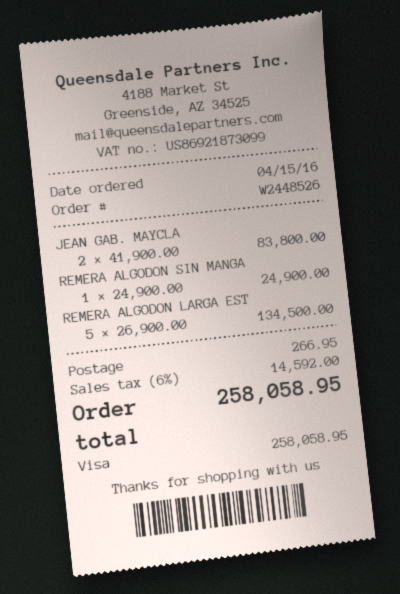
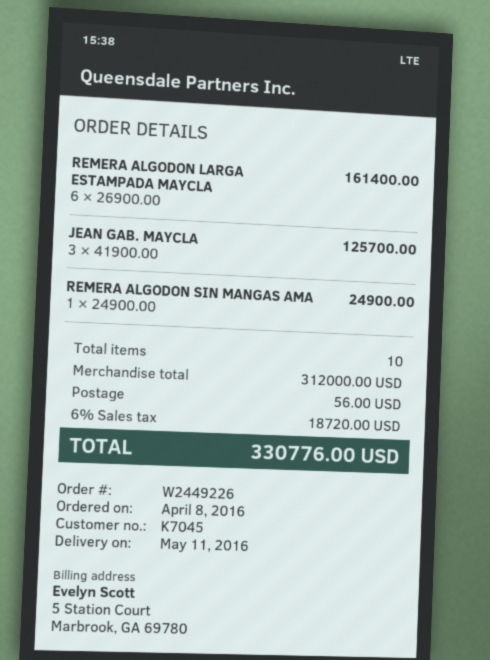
order number: W2448526 -> W2449226
order date: 2016-04-15 -> 2016-04-08
JEAN GAB. MAYCLA: 2 x 41900.00 = 83800.00 -> 3 x 41900.00 = 125700.00
REMERA ALGODON LARGA EST: 5 x 26900.00 = 134500.00 -> 6 x 26900.00 = 161400.00
shipping: 266.95 -> 56.00
tax: 6% = 14592.00 -> 6% = 18720.00
total: 258058.95 -> 330776.00

